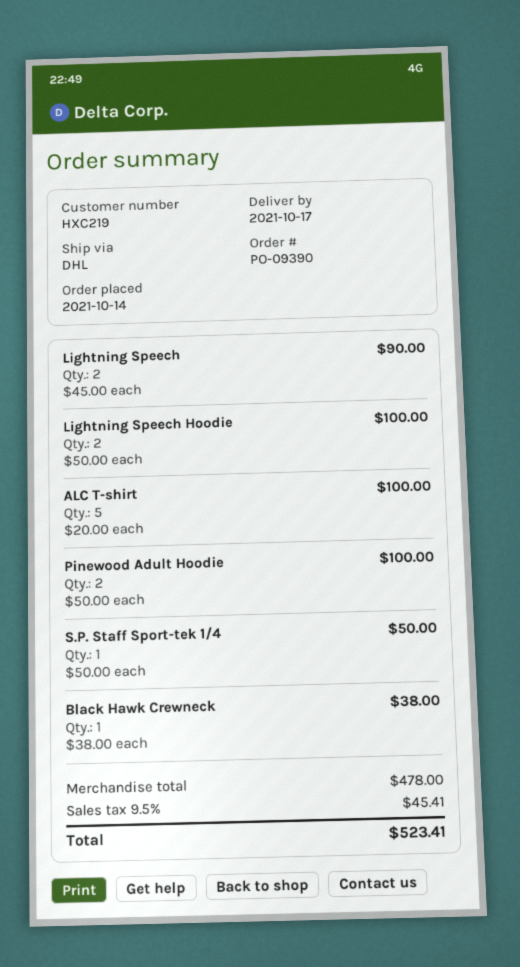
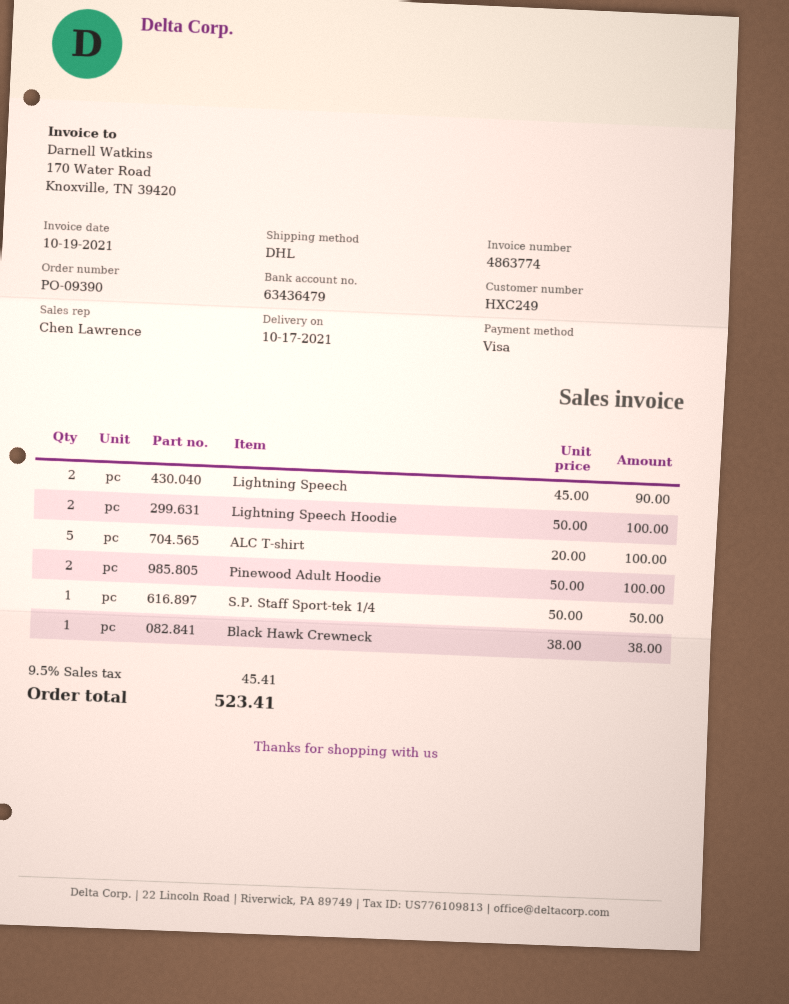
customer number: HXC219 -> HXC249

